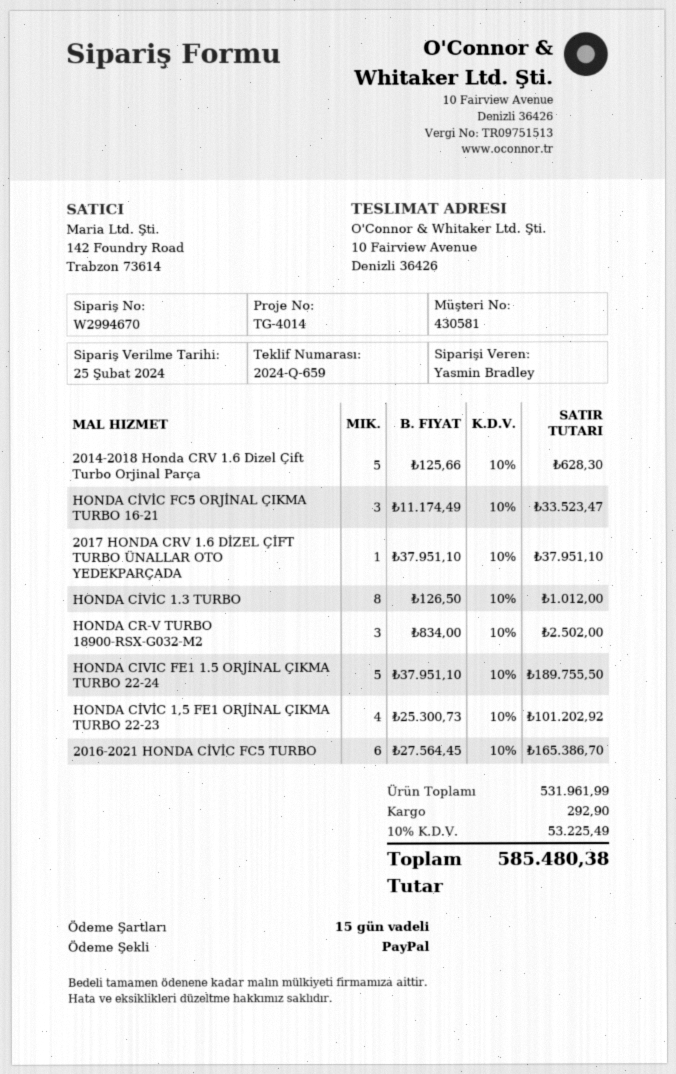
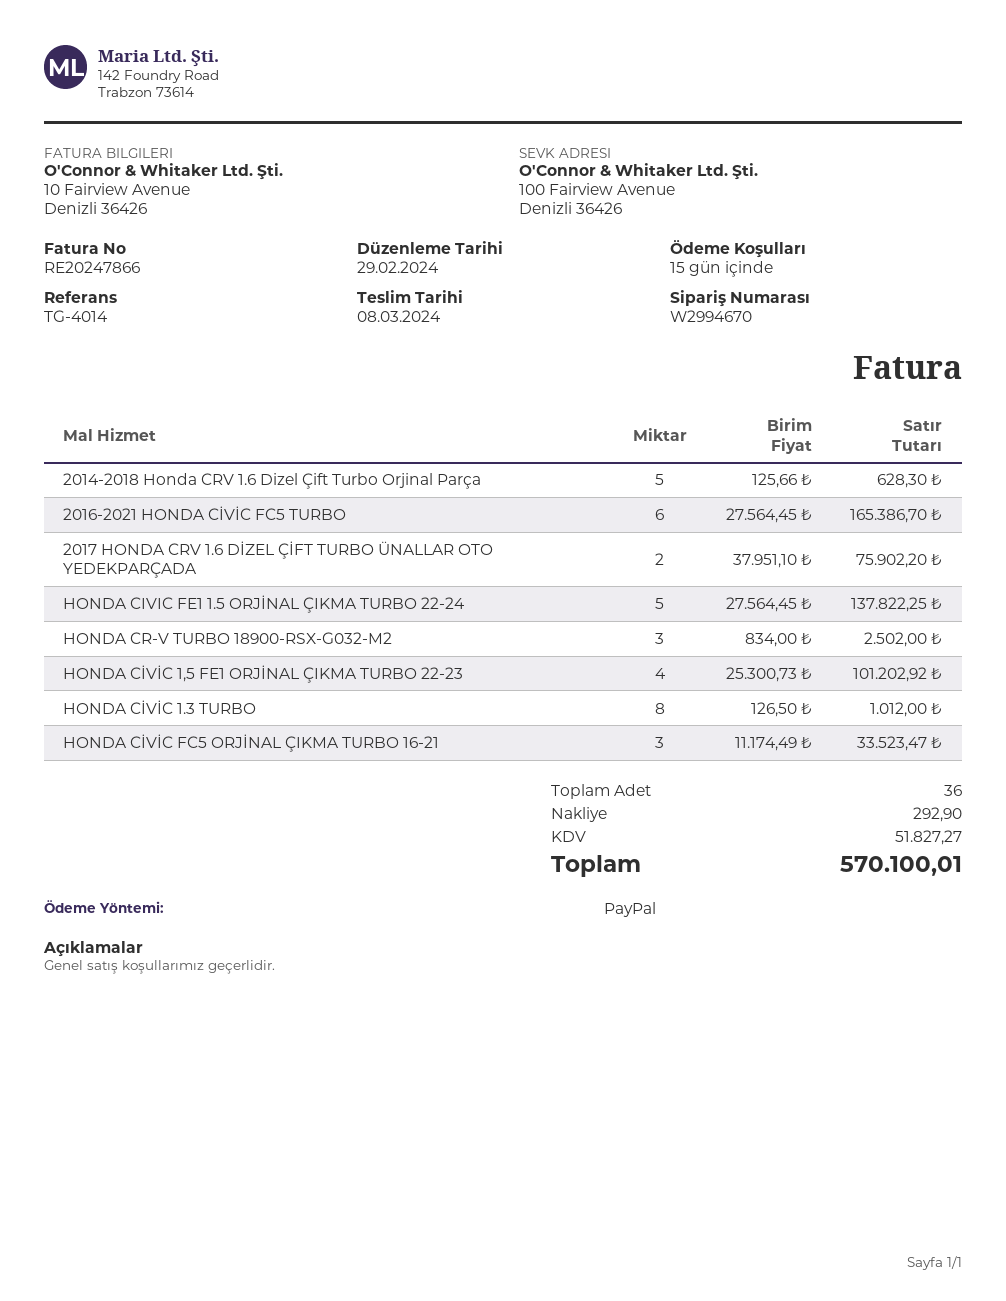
ship to: 10 Fairview Avenue, Denizli 36426 -> 100 Fairview Avenue, Denizli 36426
2017 HONDA CRV 1.6 DİZEL ÇİFT TURBO ÜNALLAR OTO YEDEKPARÇADA: 1 x 37951.10 = 37951.10 -> 2 x 37951.10 = 75902.20
HONDA CIVIC FE1 1.5 ORJİNAL ÇIKMA TURBO 22-24: 5 x 37951.10 = 189755.50 -> 5 x 27564.45 = 137822.25
tax: 53225.49 -> 51827.27
total: 585480.38 -> 570100.01

